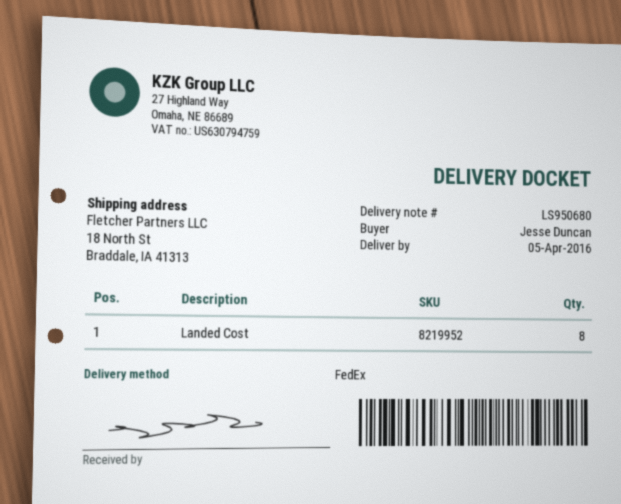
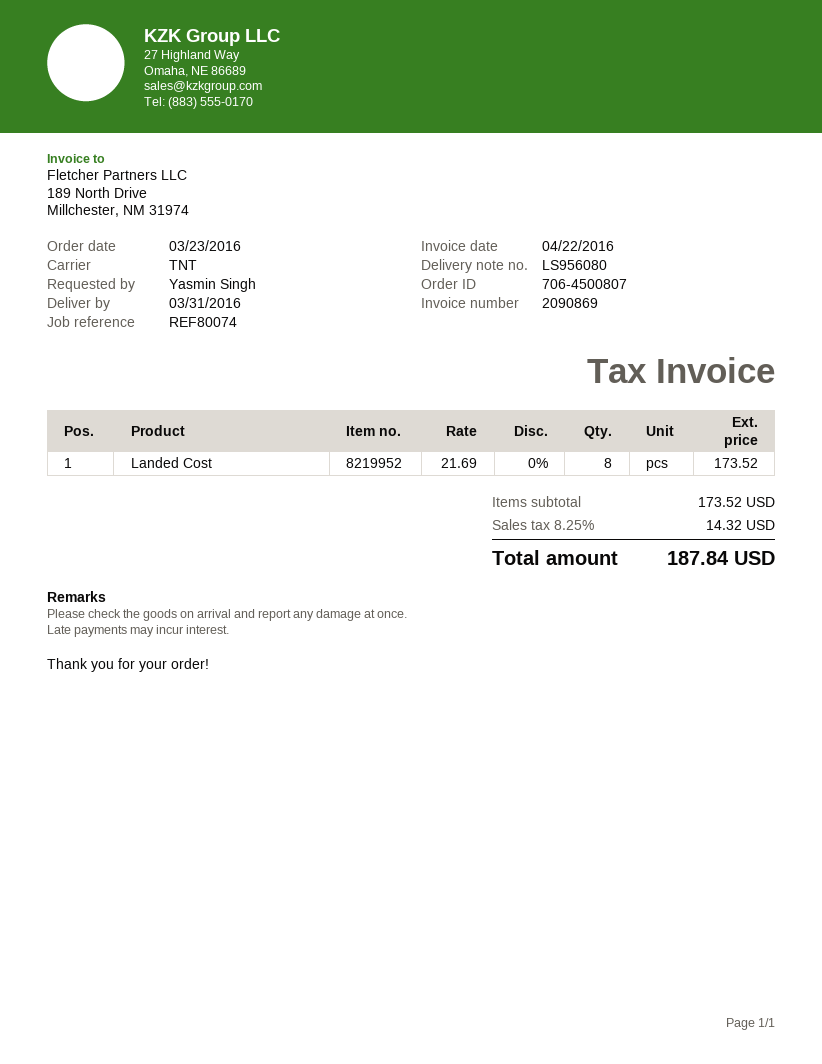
delivery note number: LS950680 -> LS956080
delivery date: 2016-04-05 -> 2016-03-31
ordered by: Jesse Duncan -> Yasmin Singh
shipping method: FedEx -> TNT

